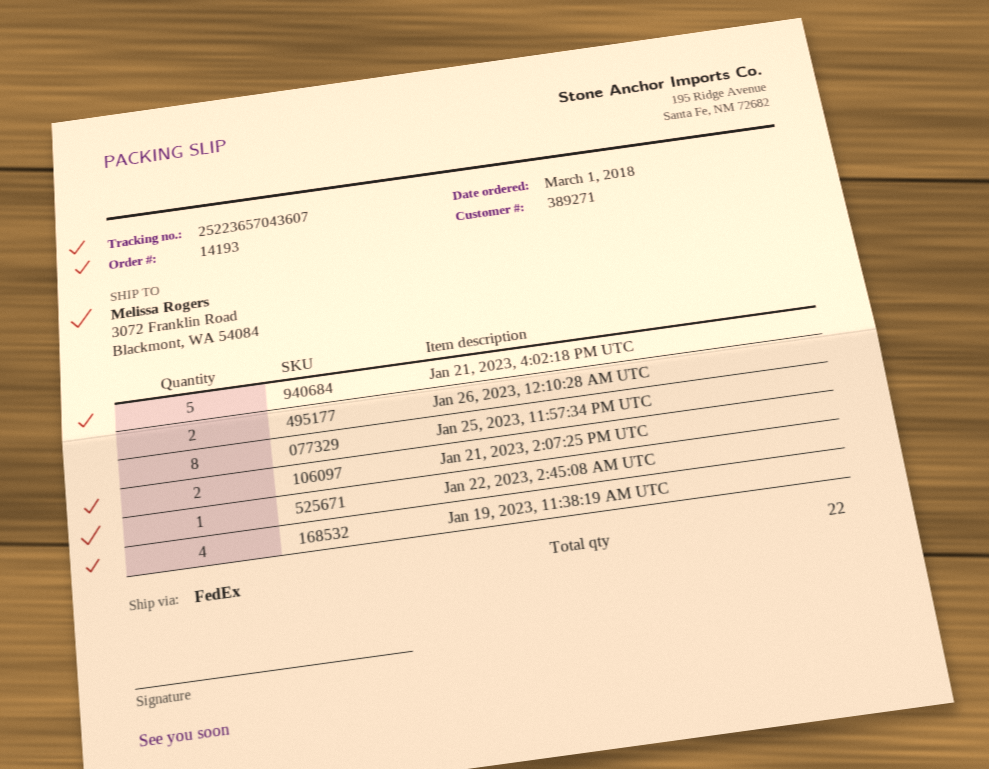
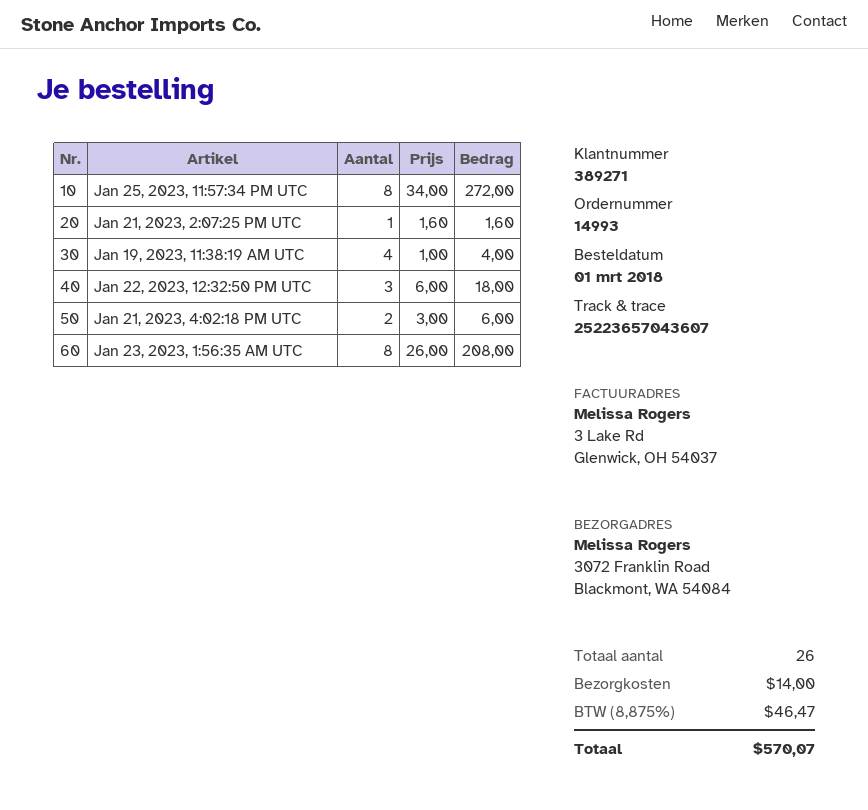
order number: 14193 -> 14993
Jan 21, 2023, 4:02:18 PM UTC: 5 -> 2
Jan 26, 2023, 12:10:28 AM UTC: 2 -> none
Jan 21, 2023, 2:07:25 PM UTC: 2 -> 1
Jan 22, 2023, 2:45:08 AM UTC: 1 -> none
Jan 22, 2023, 12:32:50 PM UTC: none -> 3
Jan 23, 2023, 1:56:35 AM UTC: none -> 8
total quantity: 22 -> 26

